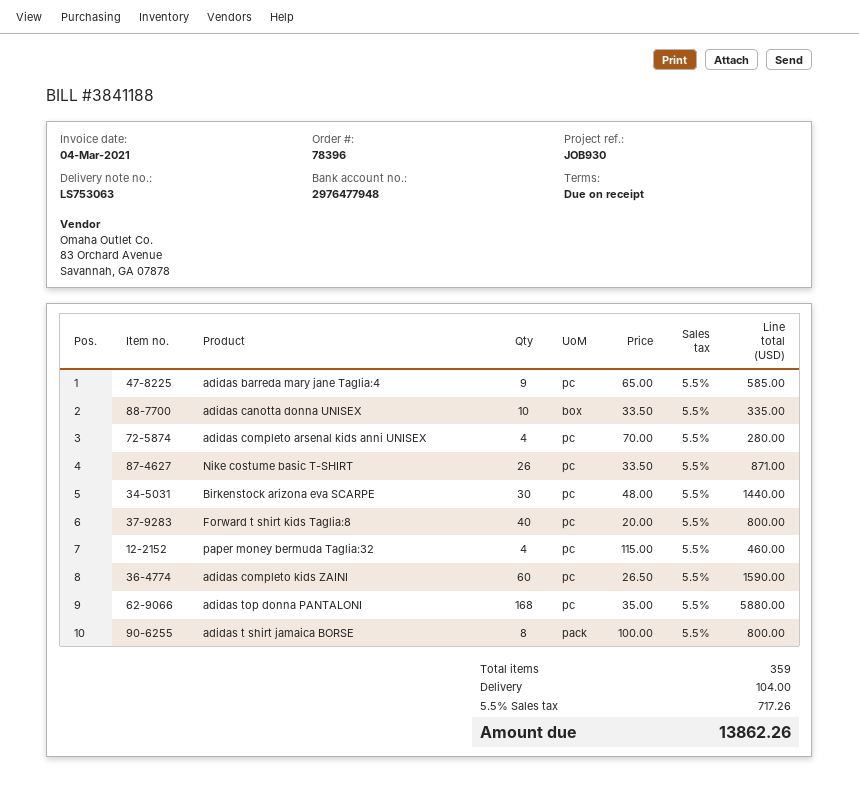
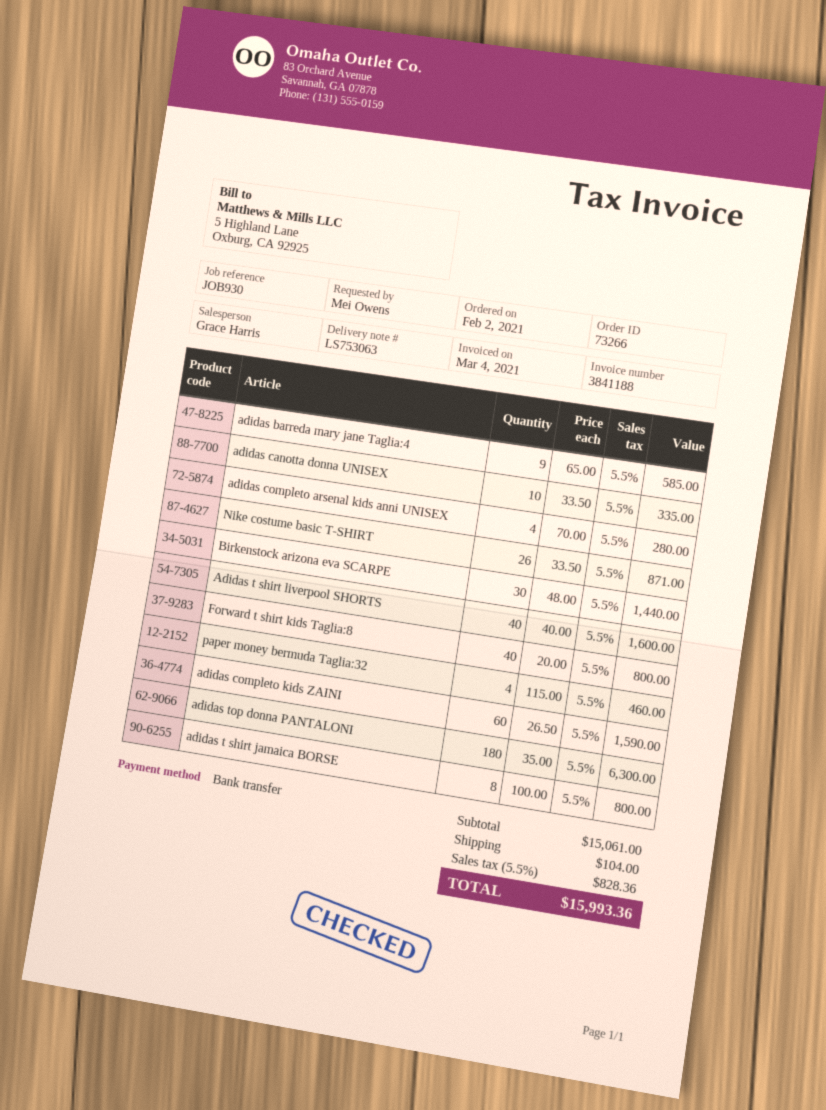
order number: 78396 -> 73266
adidas top donna PANTALONI: 168 x 35.00 = 5880.00 -> 180 x 35.00 = 6300.00
Adidas t shirt liverpool SHORTS: none -> 40 x 40.00 = 1600.00
tax: 5.5% = 717.26 -> 5.5% = 828.36
total: 13862.26 -> 15993.36

